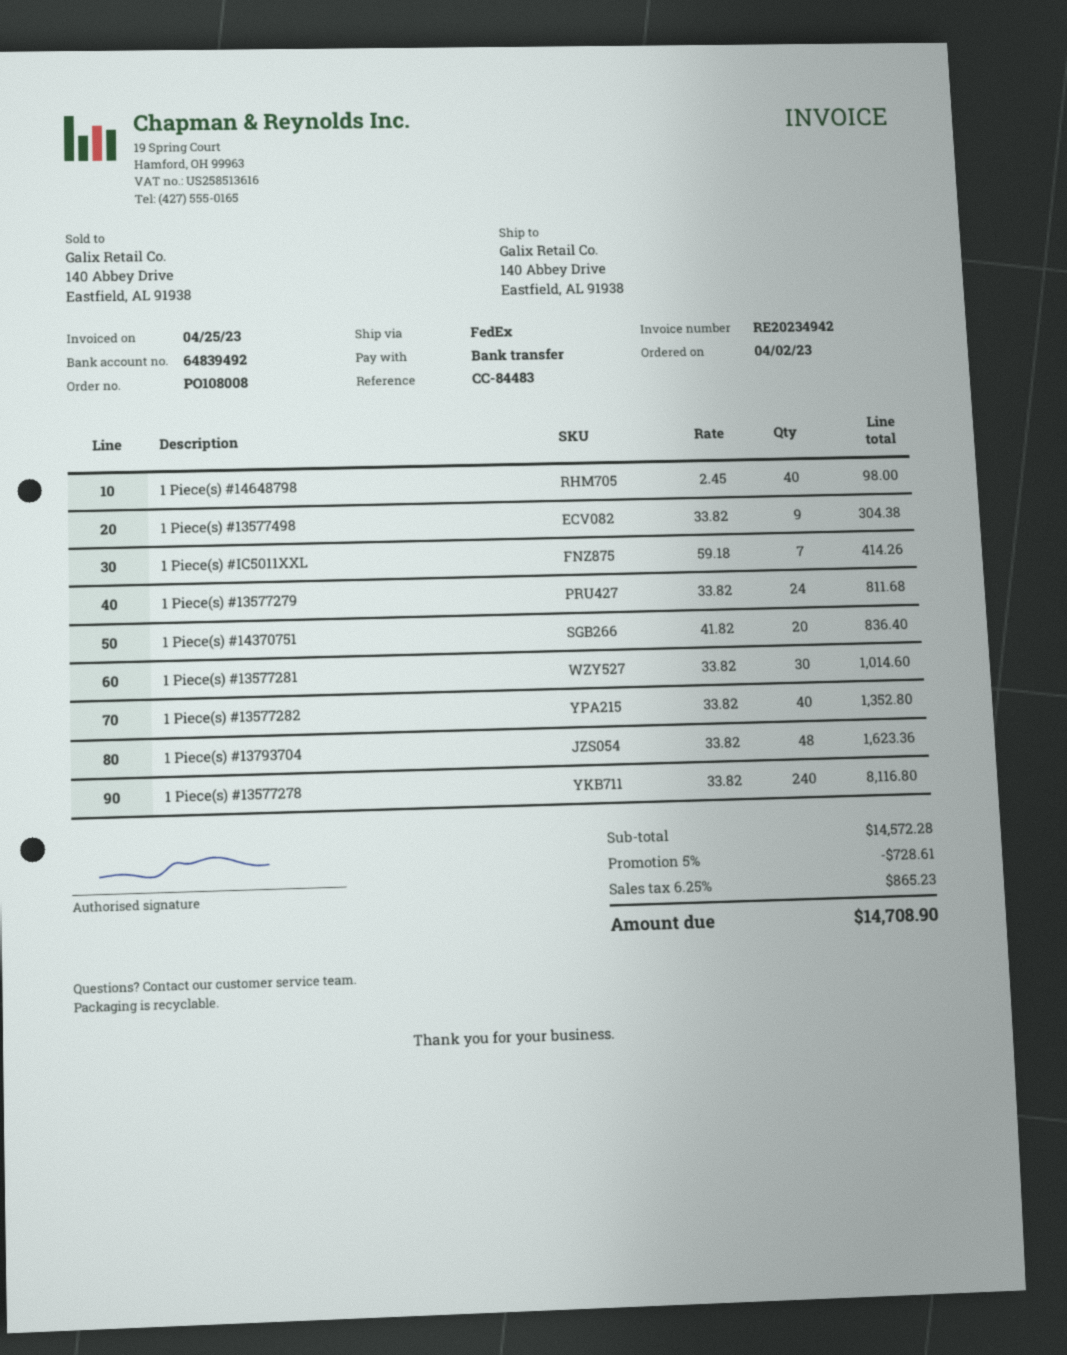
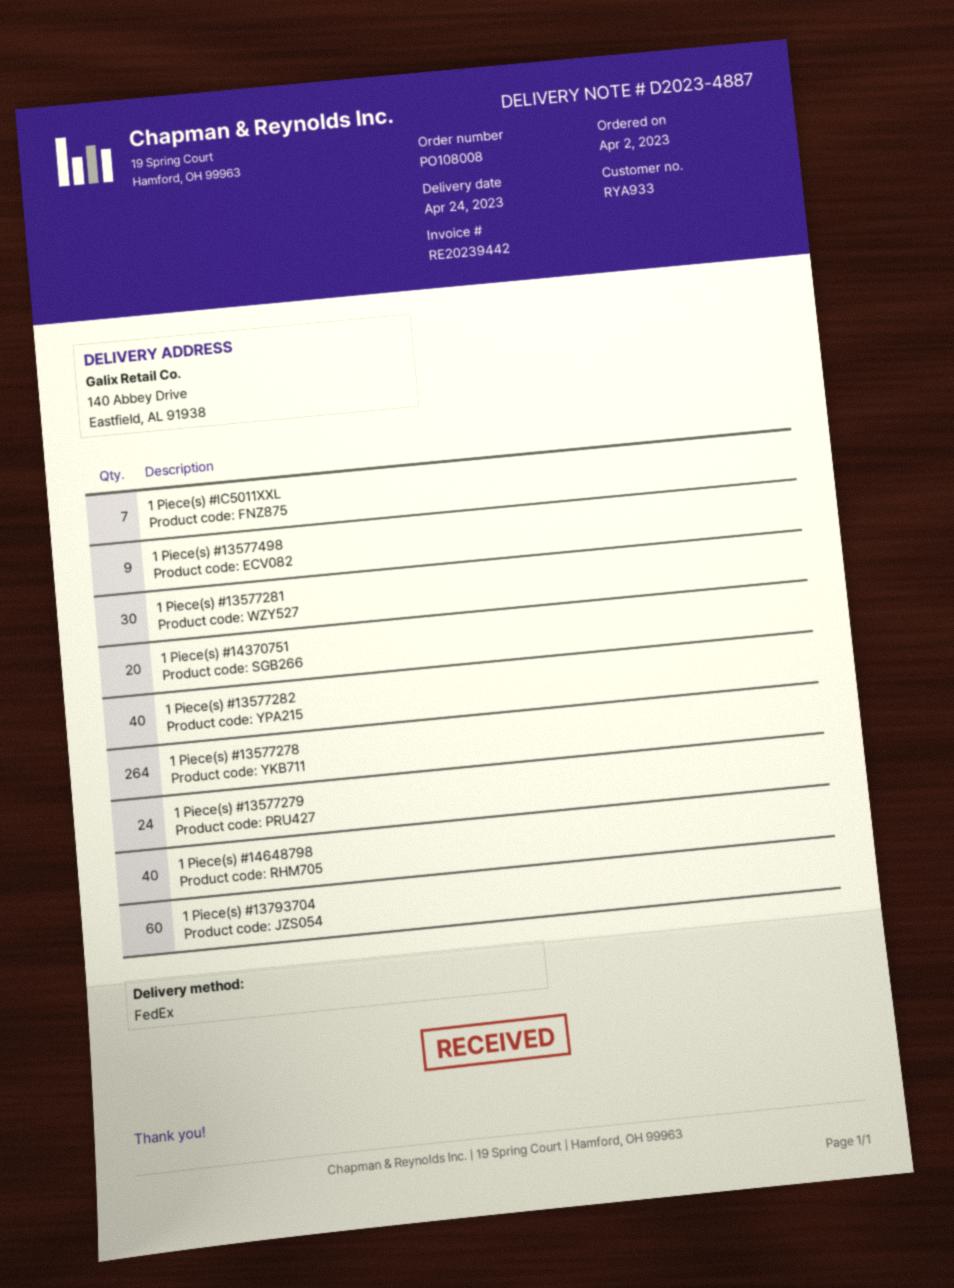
invoice number: RE20234942 -> RE20239442
1 Piece(s) #13793704: 48 -> 60
1 Piece(s) #13577278: 240 -> 264

